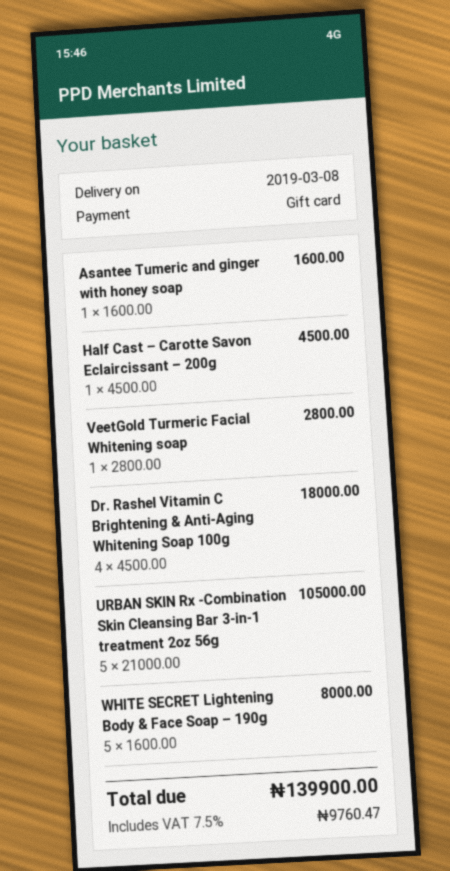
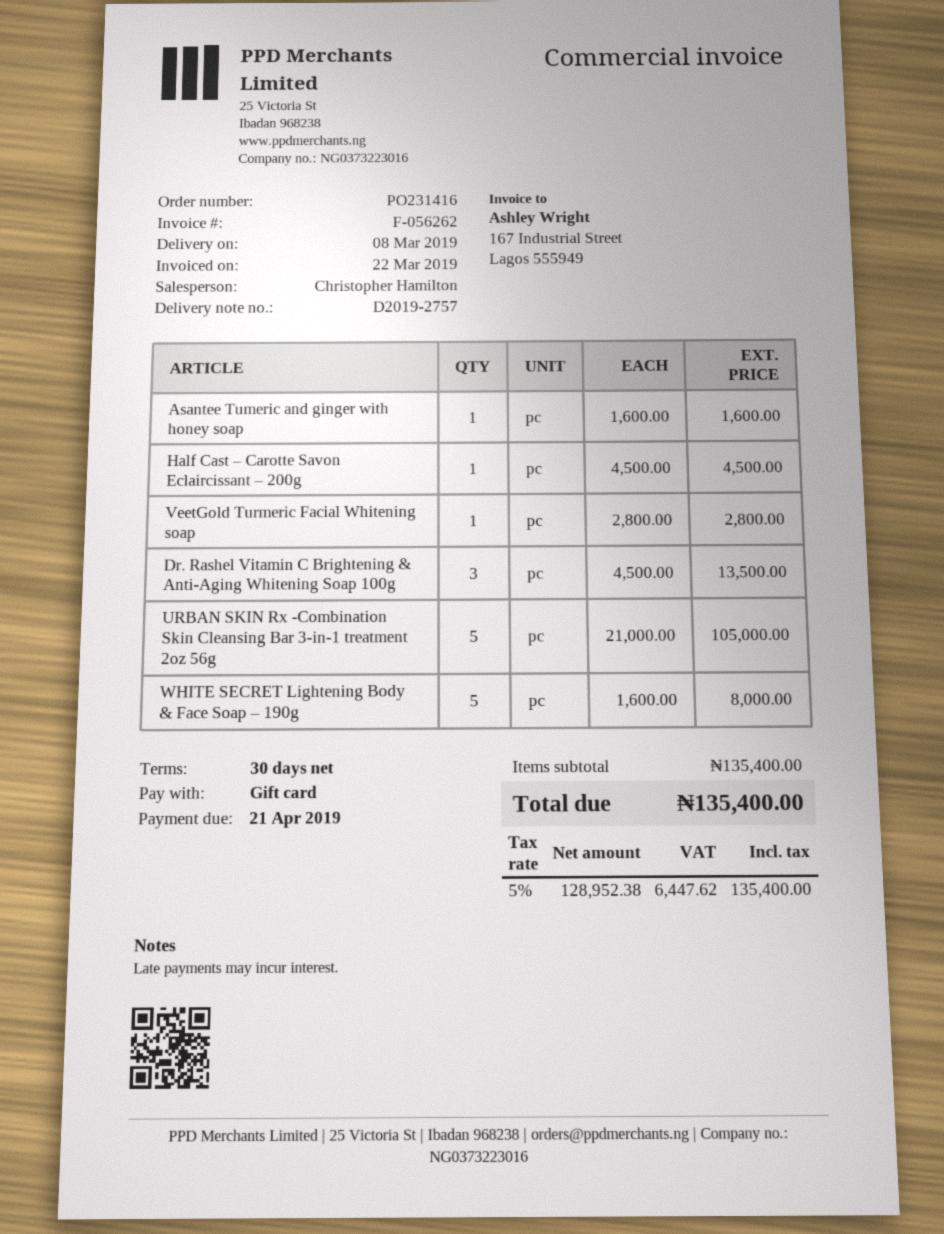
Dr. Rashel Vitamin C Brightening & Anti-Aging Whitening Soap 100g: 4 x 4500.00 = 18000.00 -> 3 x 4500.00 = 13500.00
tax: 7.5% = 9760.47 -> 5% = 6447.62
total: 139900.00 -> 135400.00

